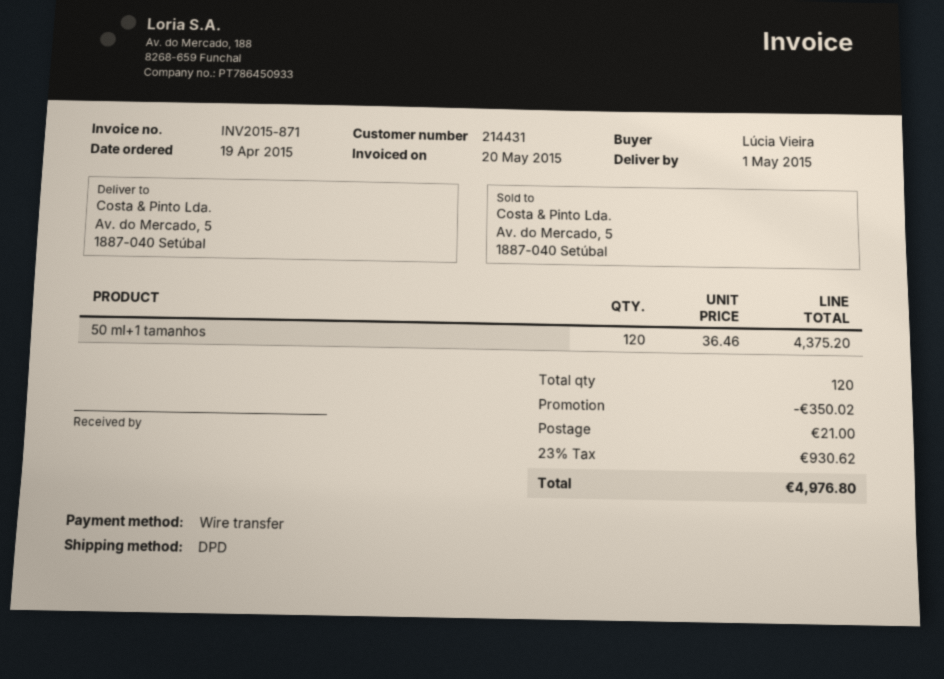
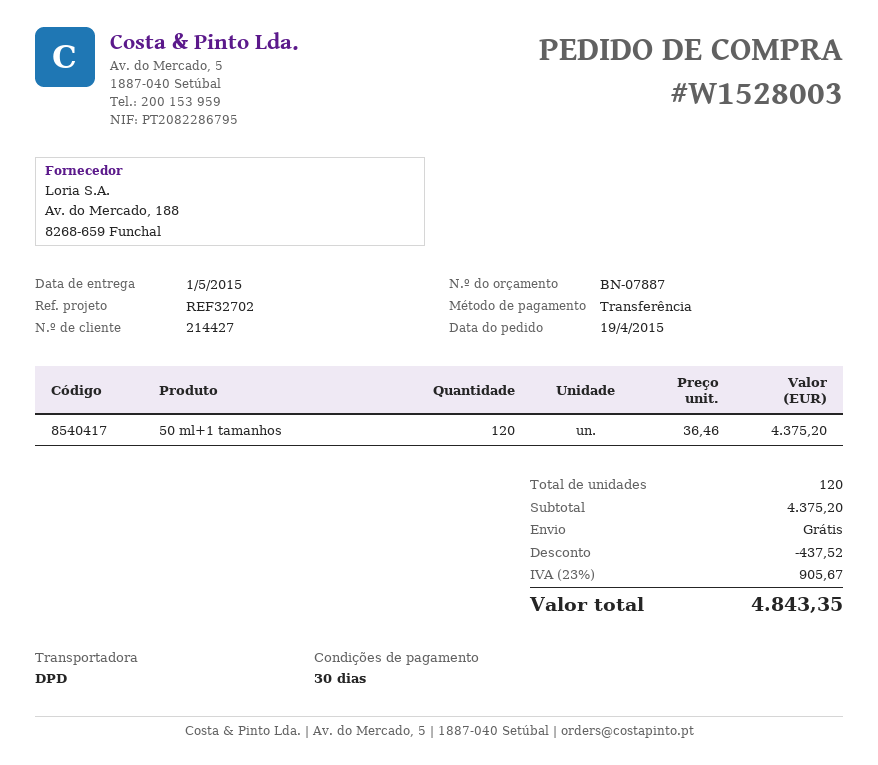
customer number: 214431 -> 214427
discount: 350.02 -> 437.52
shipping: 21.00 -> 0.00
tax: 23% = 930.62 -> 23% = 905.67
total: 4976.80 -> 4843.35

